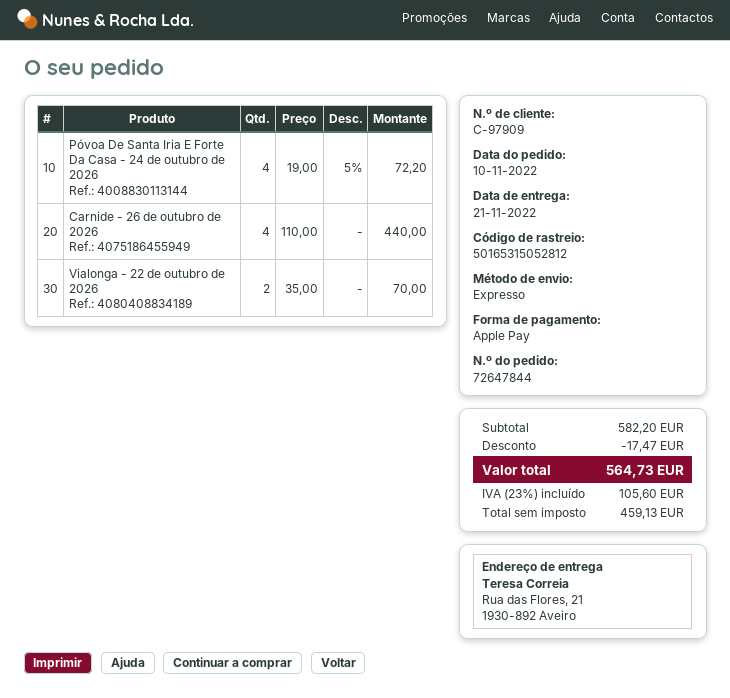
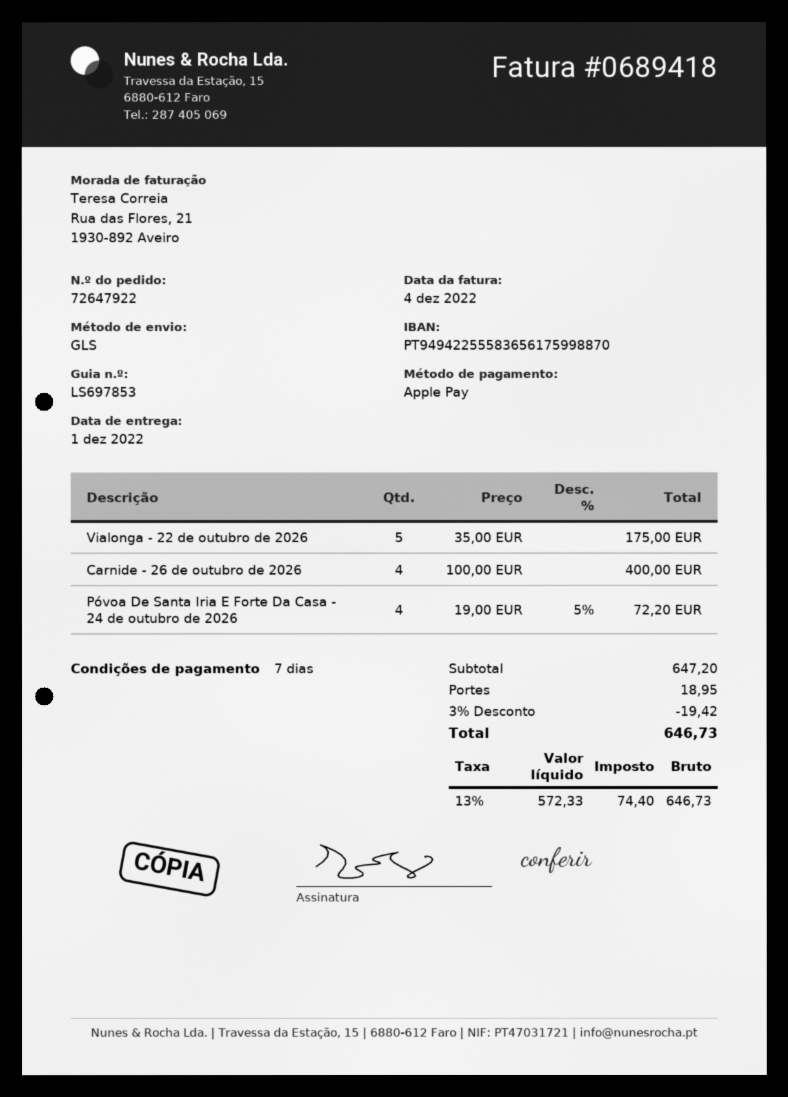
order number: 72647844 -> 72647922
delivery date: 2022-11-21 -> 2022-12-01
shipping method: express -> GLS
Carnide - 26 de outubro de 2026: 4 x 110.00 = 440.00 -> 4 x 100.00 = 400.00
Vialonga - 22 de outubro de 2026: 2 x 35.00 = 70.00 -> 5 x 35.00 = 175.00
subtotal: 582.20 -> 647.20
discount: 17.47 -> 19.42
shipping: none -> 18.95
net: 459.13 -> 572.33
tax: 23% = 105.60 -> 13% = 74.40
total: 564.73 -> 646.73

